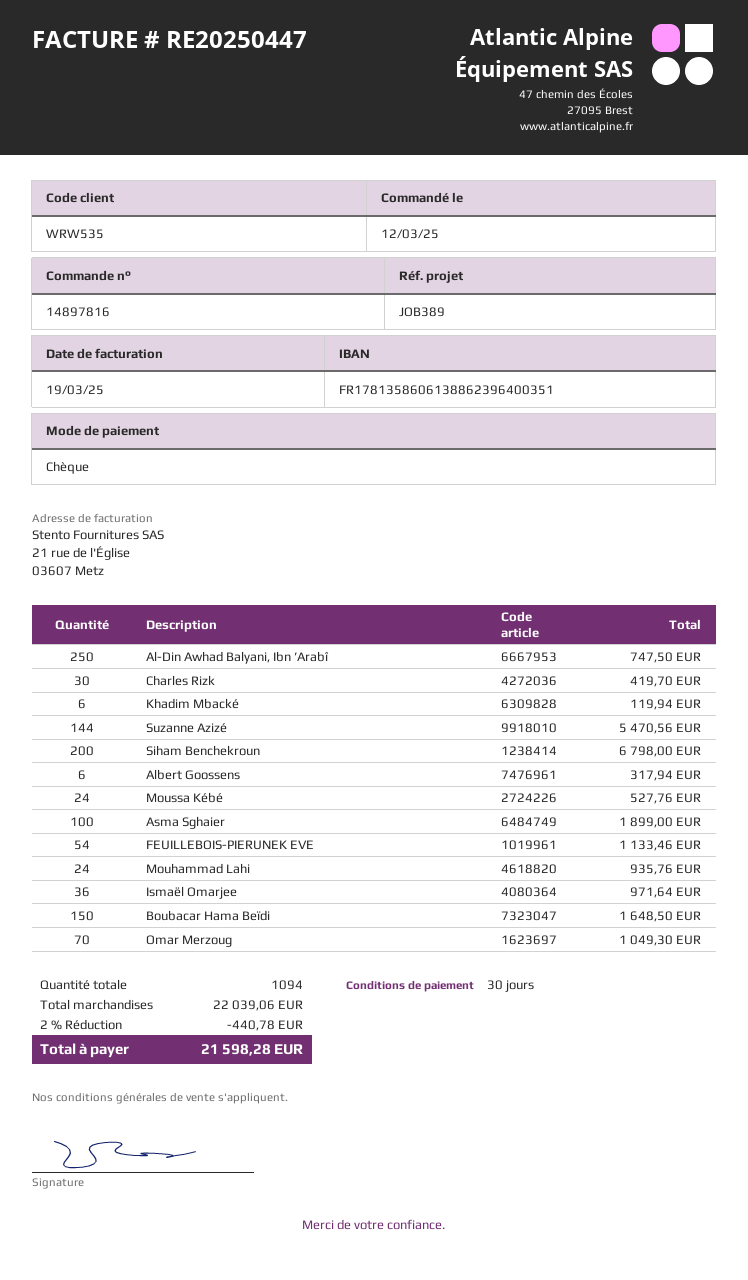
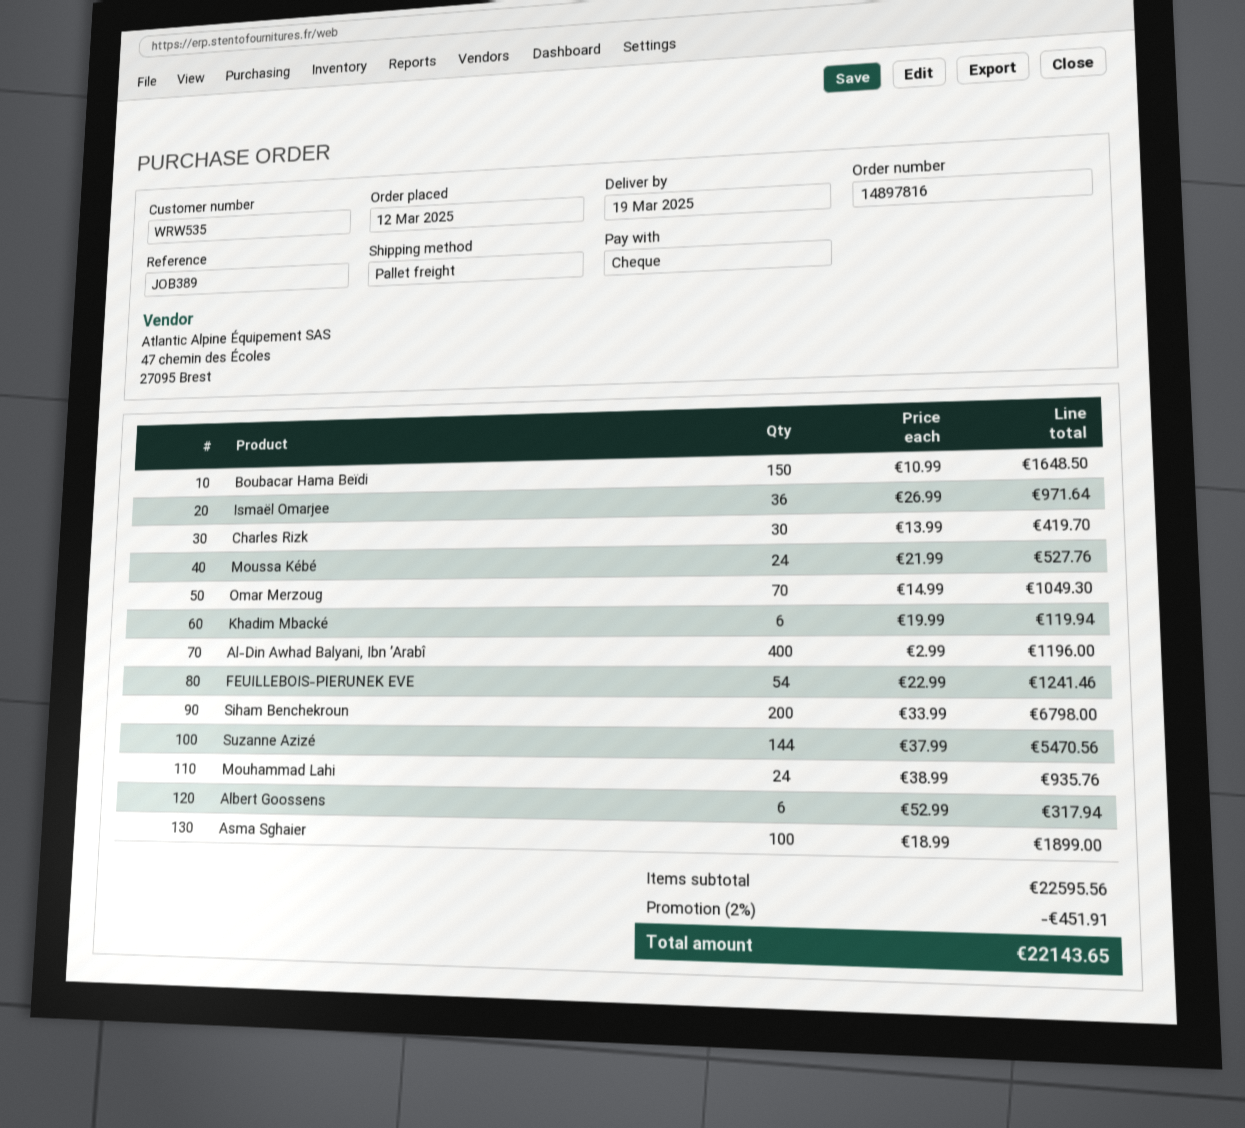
Al-Din Awhad Balyani, Ibn ’Arabî: 250 for 747.50 -> 400 for 1196.00
FEUILLEBOIS-PIERUNEK EVE: 54 for 1133.46 -> 54 for 1241.46
subtotal: 22039.06 -> 22595.56
discount: 2% = 440.78 -> 2% = 451.91
total: 21598.28 -> 22143.65

